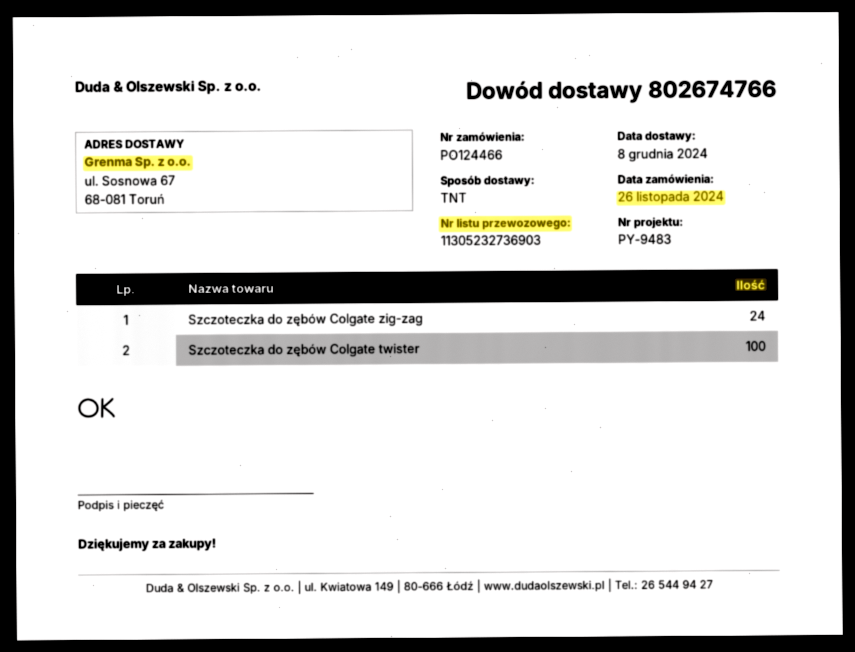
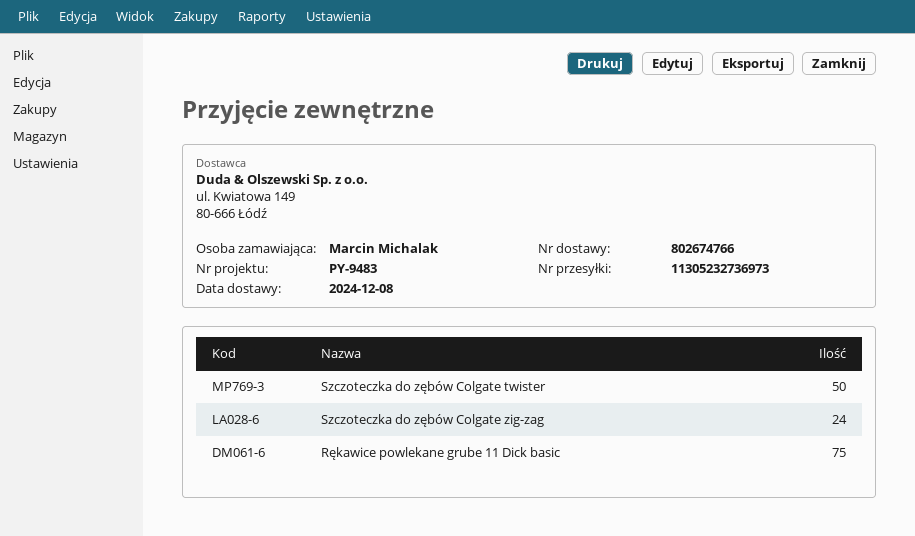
tracking number: 11305232736903 -> 11305232736973
Szczoteczka do zębów Colgate twister: 100 -> 50
Rękawice powlekane grube 11 Dick basic: none -> 75

